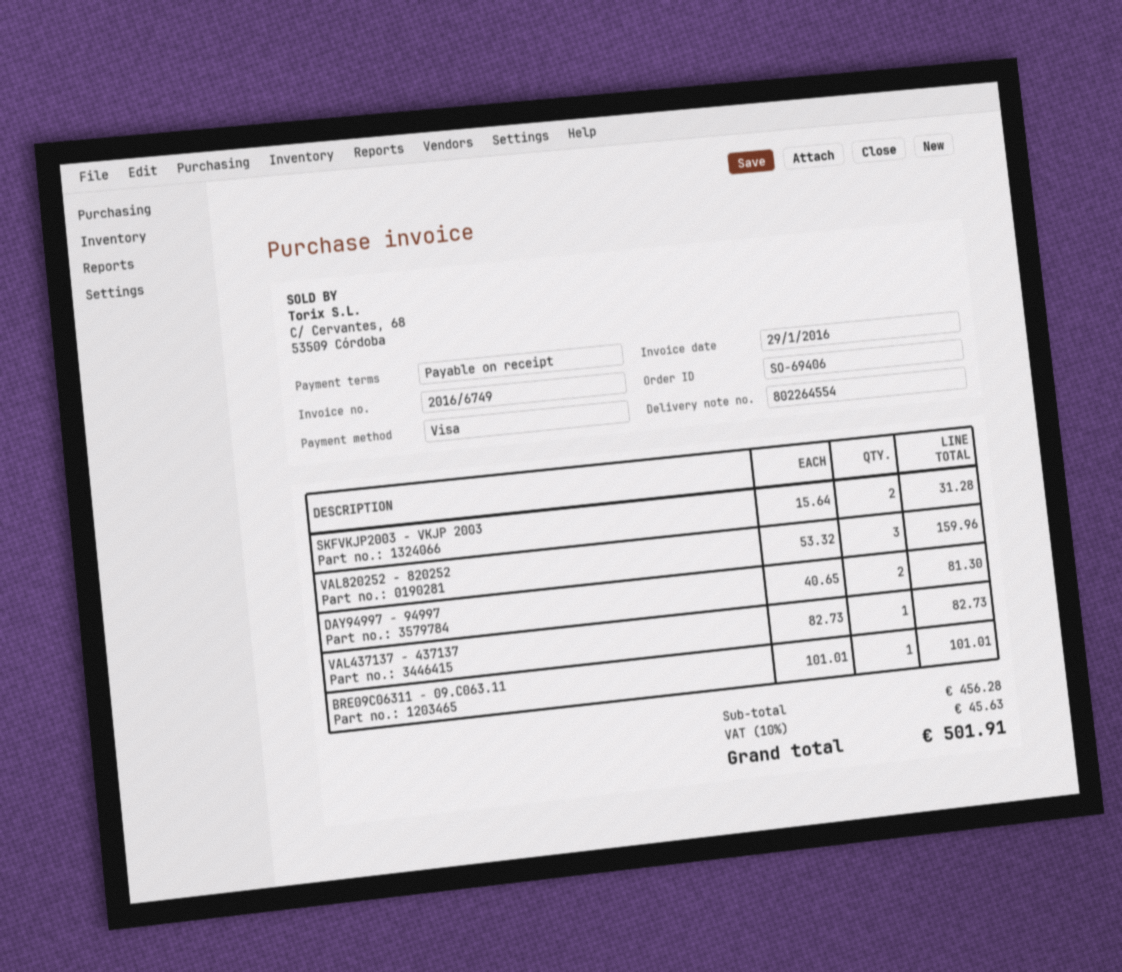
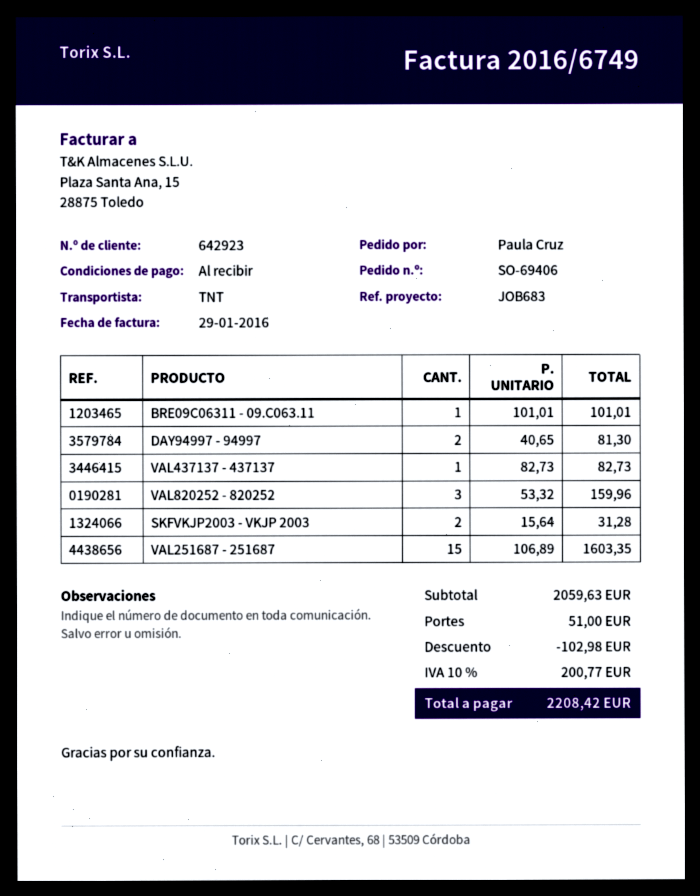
VAL251687 - 251687: none -> 15 x 106.89 = 1603.35
subtotal: 456.28 -> 2059.63
discount: none -> 102.98
shipping: none -> 51.00
tax: 10% = 45.63 -> 10% = 200.77
total: 501.91 -> 2208.42

